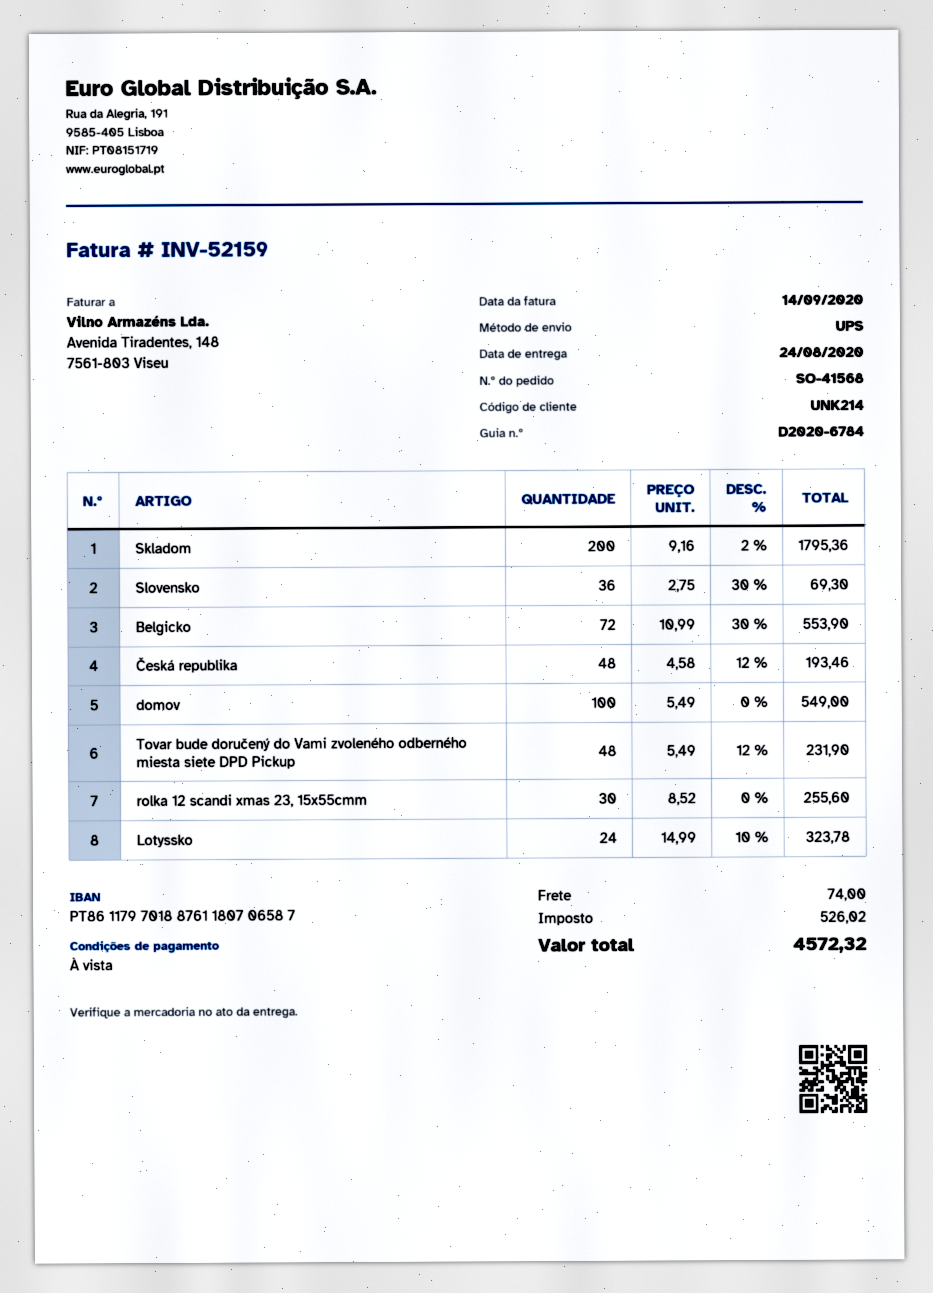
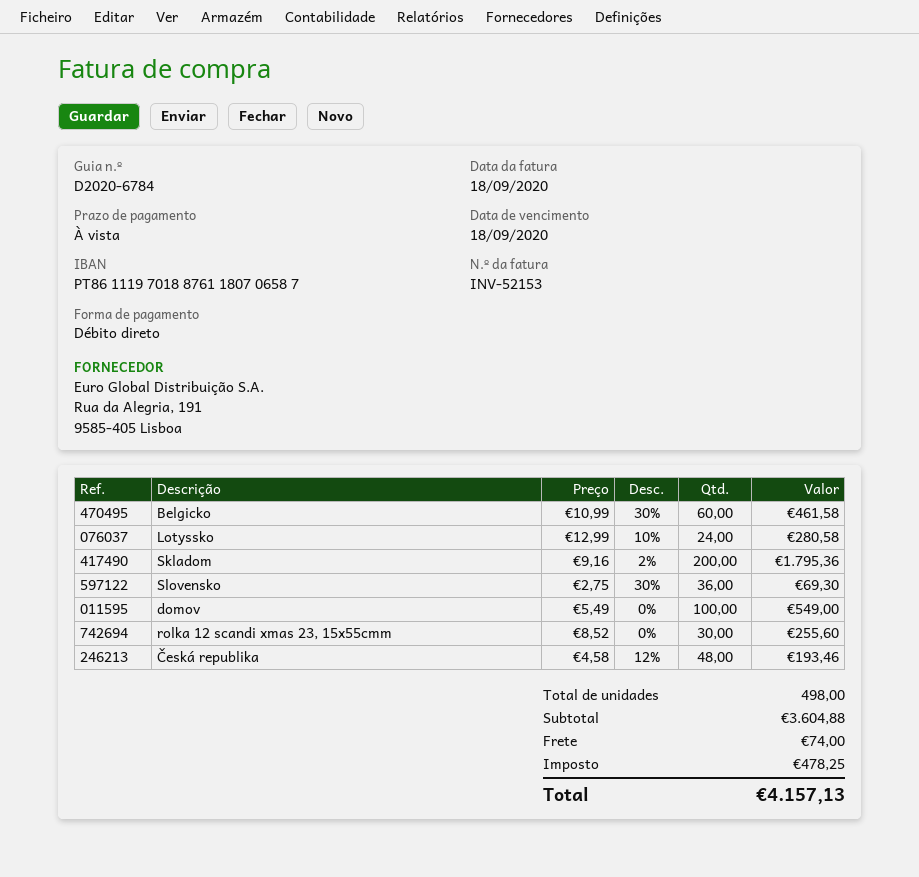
invoice number: INV-52159 -> INV-52153
invoice date: 2020-09-14 -> 2020-09-18
bank account: PT86117970188761180706587 -> PT86111970188761180706587
Belgicko: 72 x 10.99 - 30% = 553.90 -> 60 x 10.99 - 30% = 461.58
Tovar bude doručený do Vami zvoleného odberného miesta siete DPD Pickup: 48 x 5.49 - 12% = 231.90 -> none
Lotyssko: 24 x 14.99 - 10% = 323.78 -> 24 x 12.99 - 10% = 280.58
tax: 526.02 -> 478.25
total: 4572.32 -> 4157.13

